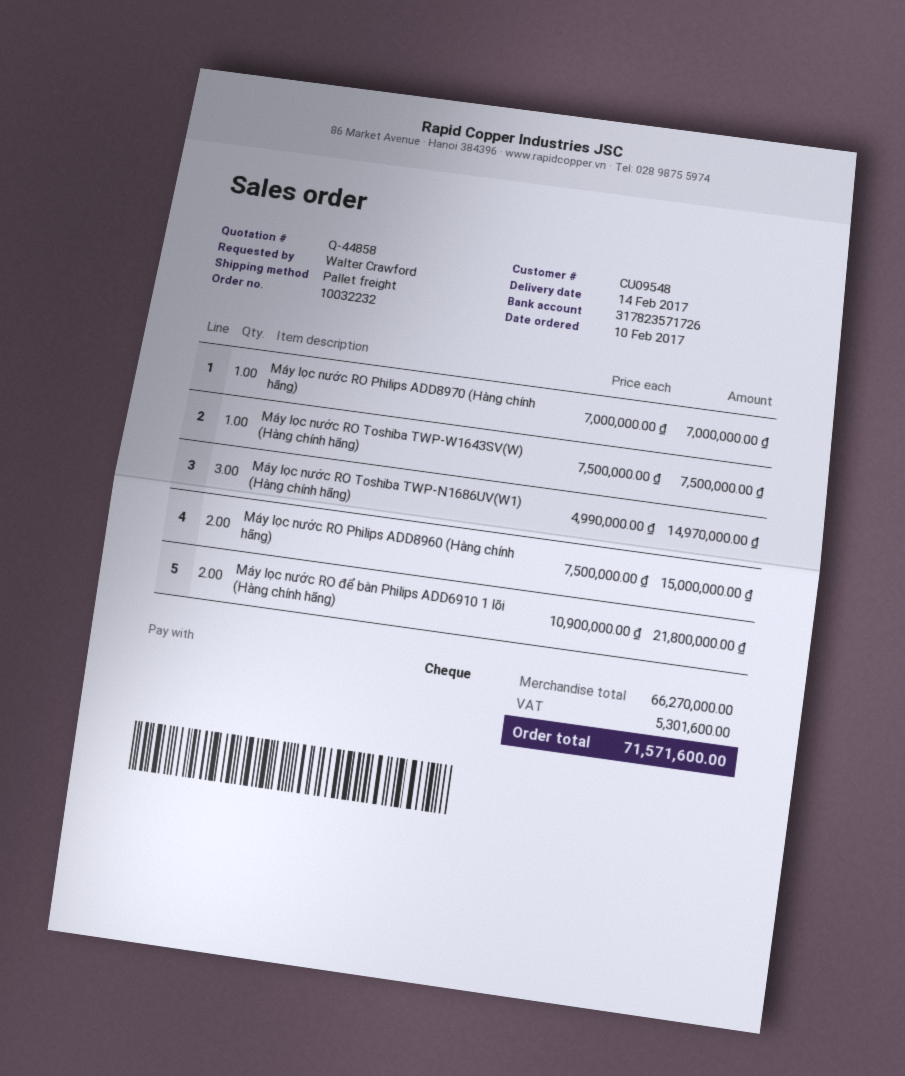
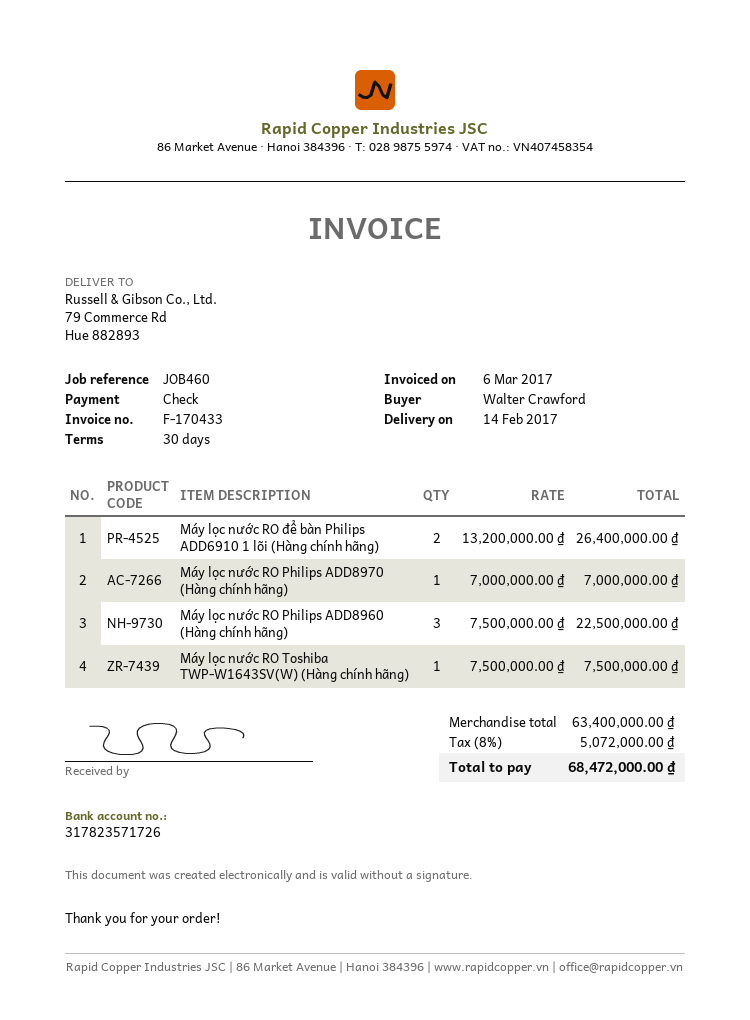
Máy lọc nước RO Toshiba TWP-N1686UV(W1) (Hàng chính hãng): 3 x 4990000.00 = 14970000.00 -> none
Máy lọc nước RO Philips ADD8960 (Hàng chính hãng): 2 x 7500000.00 = 15000000.00 -> 3 x 7500000.00 = 22500000.00
Máy lọc nước RO để bàn Philips ADD6910 1 lõi (Hàng chính hãng): 2 x 10900000.00 = 21800000.00 -> 2 x 13200000.00 = 26400000.00
subtotal: 66270000.00 -> 63400000.00
tax: 5301600.00 -> 5072000.00
total: 71571600.00 -> 68472000.00

